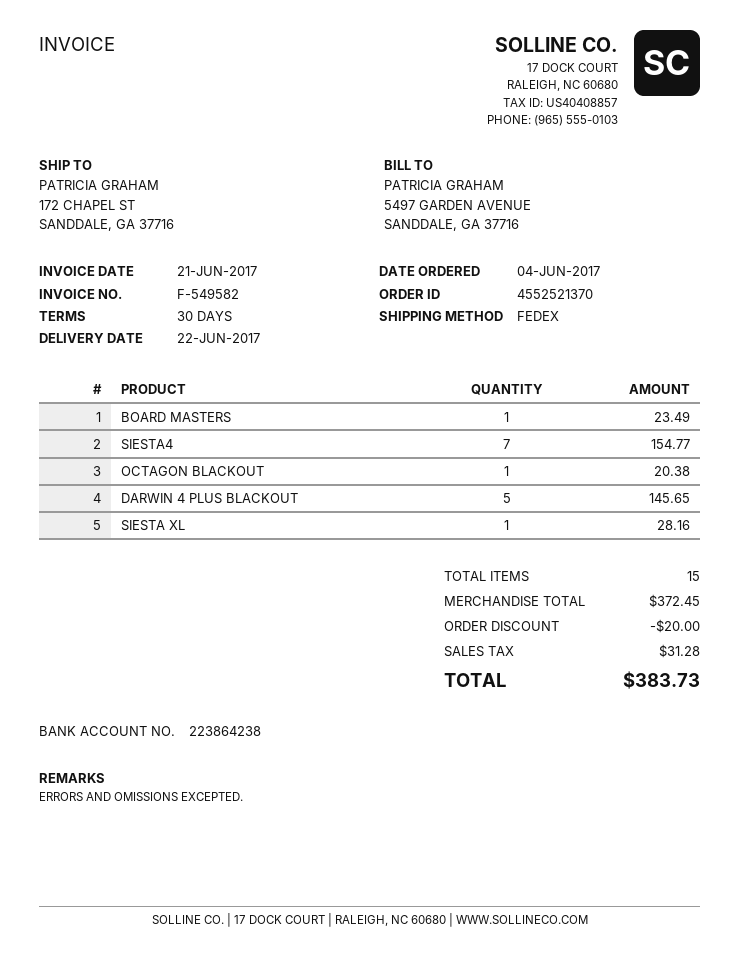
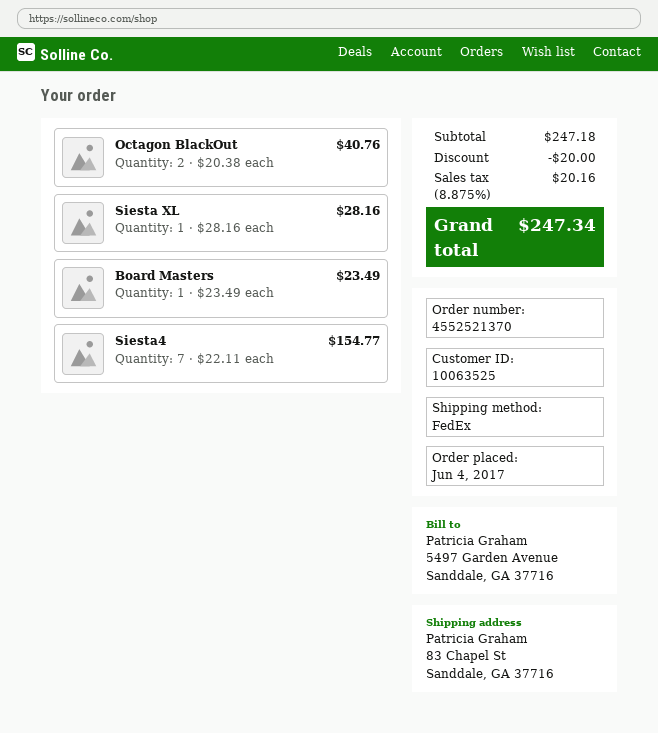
ship to: 172 CHAPEL ST, SANDDALE, GA 37716 -> 83 Chapel St, Sanddale, GA 37716
OCTAGON BLACKOUT: 1 for 20.38 -> 2 for 40.76
DARWIN 4 PLUS BLACKOUT: 5 for 145.65 -> none
subtotal: 372.45 -> 247.18
tax: 31.28 -> 20.16
total: 383.73 -> 247.34

